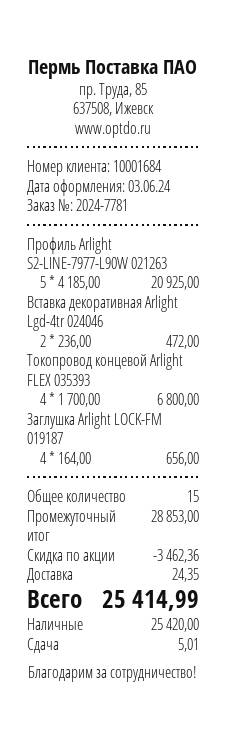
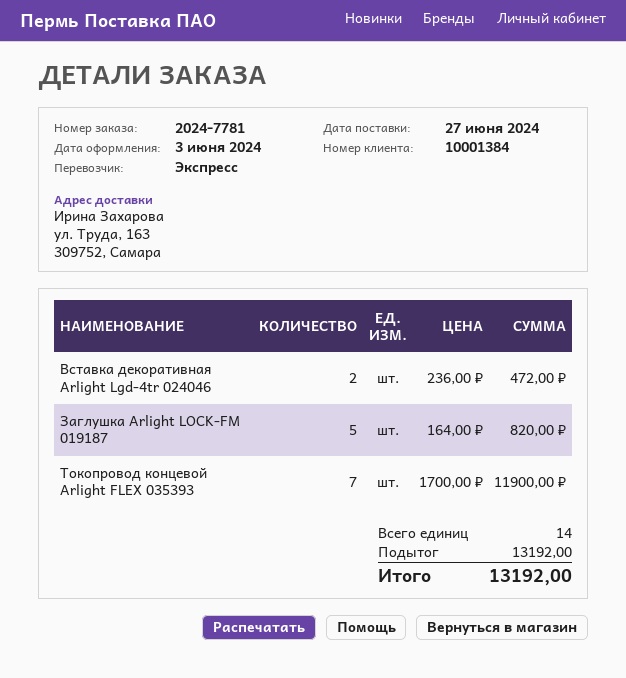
customer number: 10001684 -> 10001384
Профиль Arlight S2-LINE-7977-L90W 021263: 5 x 4185.00 = 20925.00 -> none
Токопровод концевой Arlight FLEX 035393: 4 x 1700.00 = 6800.00 -> 7 x 1700.00 = 11900.00
Заглушка Arlight LOCK-FM 019187: 4 x 164.00 = 656.00 -> 5 x 164.00 = 820.00
total quantity: 15 -> 14
subtotal: 28853.00 -> 13192.00
discount: 3462.36 -> none
shipping: 24.35 -> none
total: 25414.99 -> 13192.00

